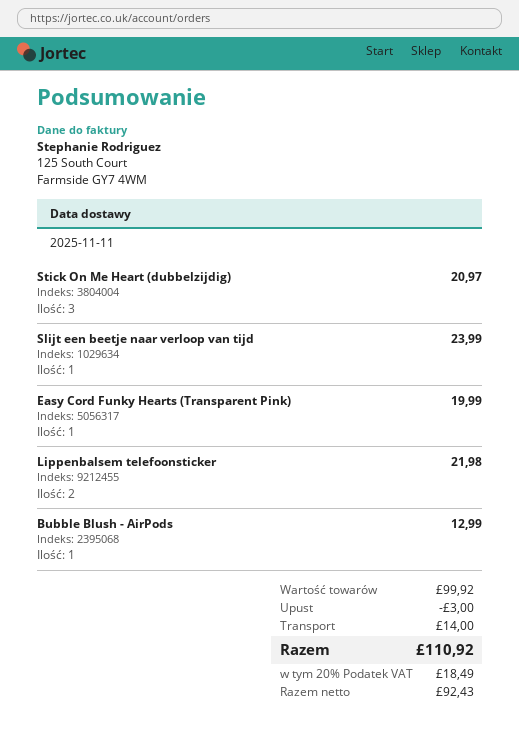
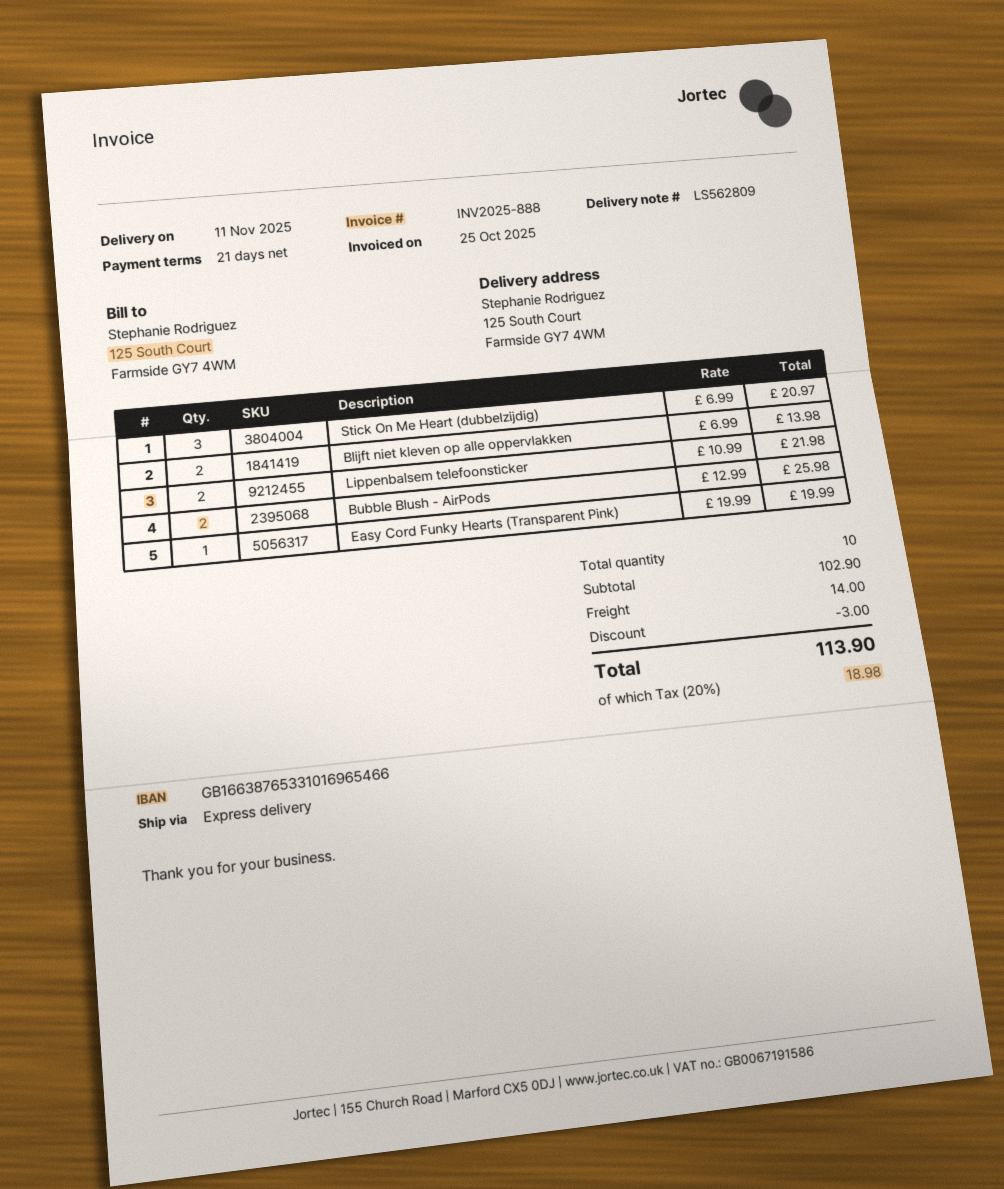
Slijt een beetje naar verloop van tijd: 1 for 23.99 -> none
Bubble Blush - AirPods: 1 for 12.99 -> 2 for 25.98
Blijft niet kleven op alle oppervlakken: none -> 2 for 13.98
subtotal: 99.92 -> 102.90
tax: 20% = 18.49 -> 20% = 18.98
total: 110.92 -> 113.90

